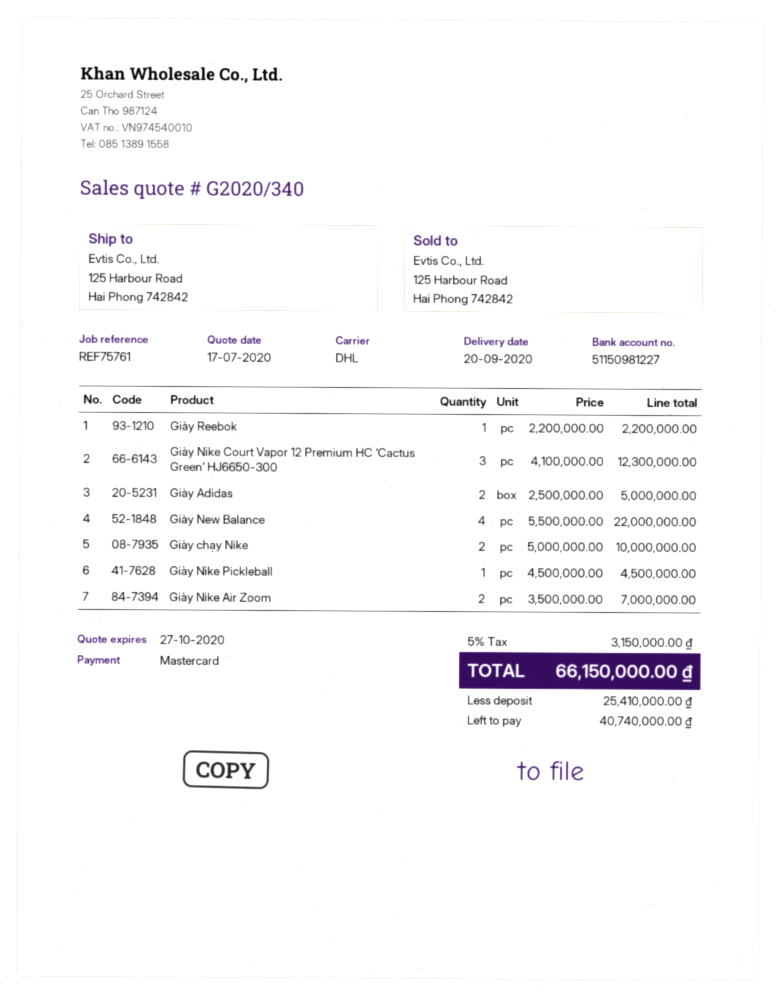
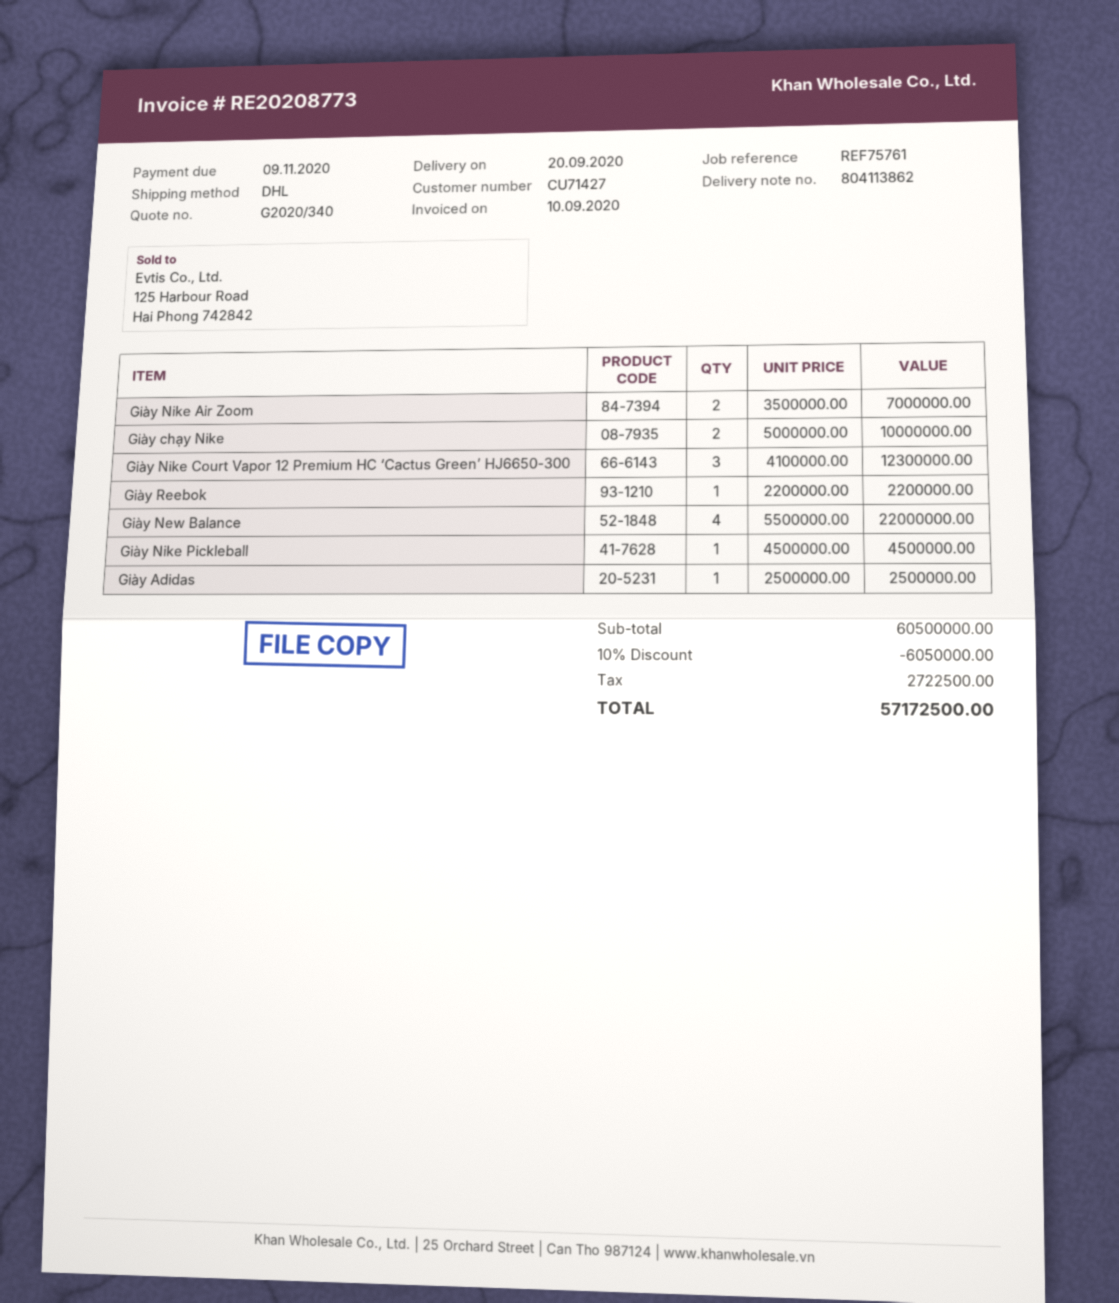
Giày Adidas: 2 x 2500000.00 = 5000000.00 -> 1 x 2500000.00 = 2500000.00
discount: none -> 10% = 6050000.00
tax: 3150000.00 -> 2722500.00
total: 66150000.00 -> 57172500.00

